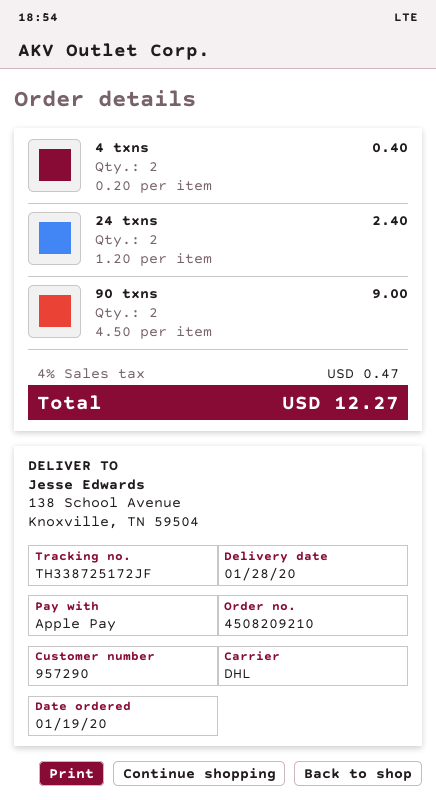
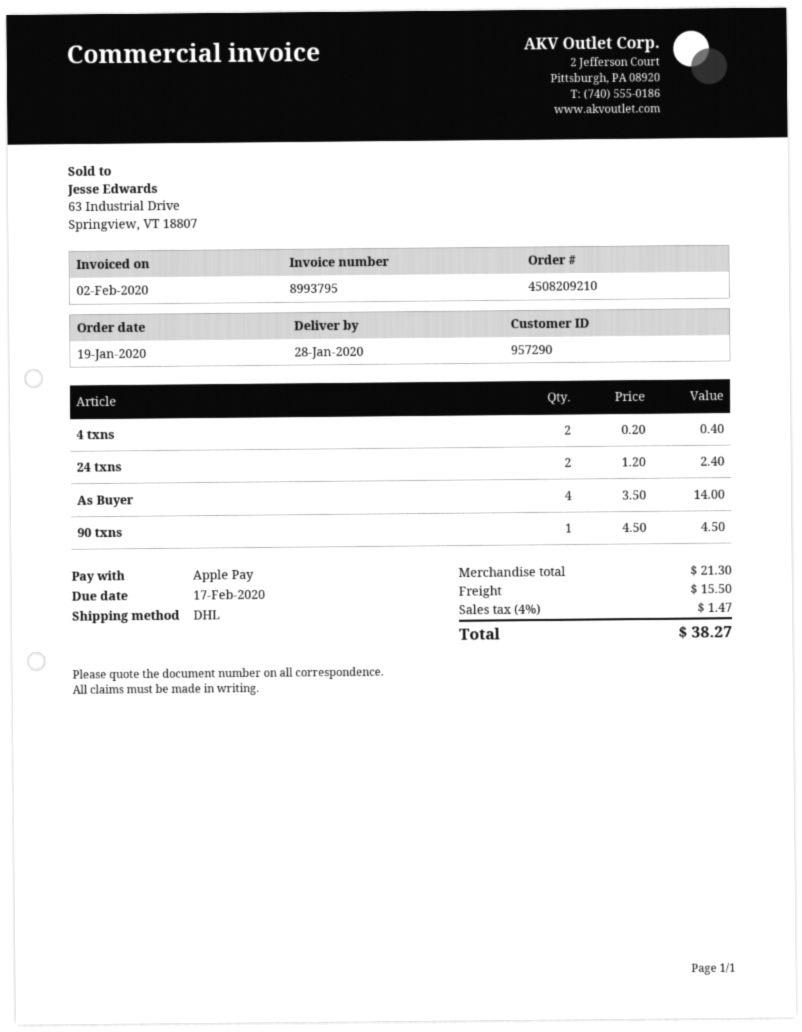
90 txns: 2 x 4.50 = 9.00 -> 1 x 4.50 = 4.50
As Buyer: none -> 4 x 3.50 = 14.00
shipping: none -> 15.50
tax: 4% = 0.47 -> 4% = 1.47
total: 12.27 -> 38.27

